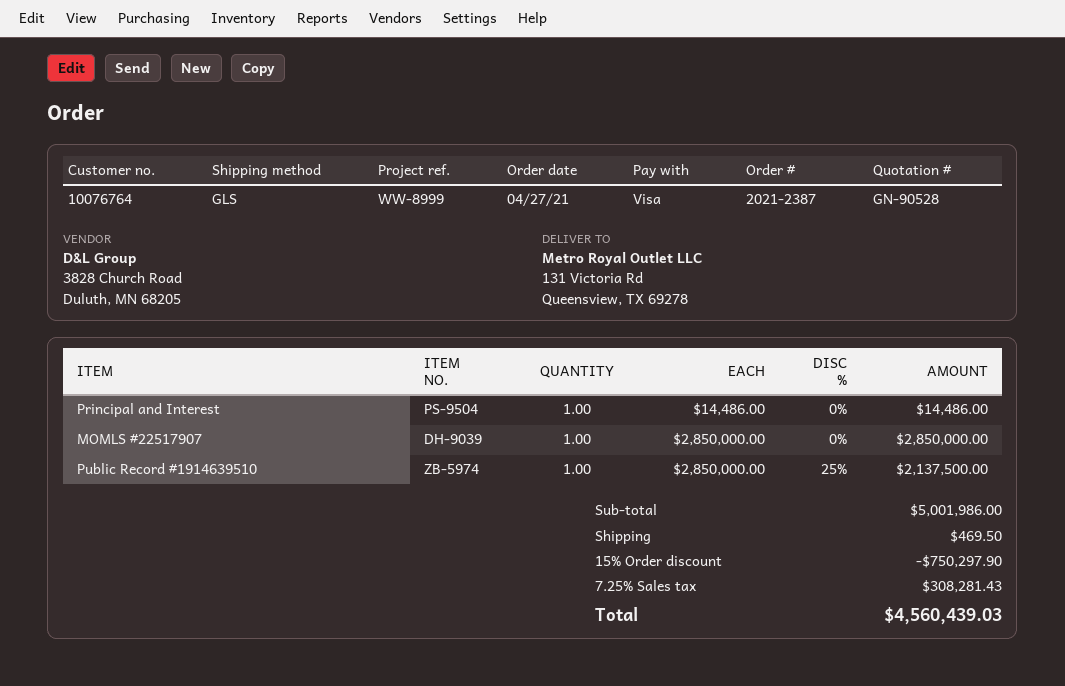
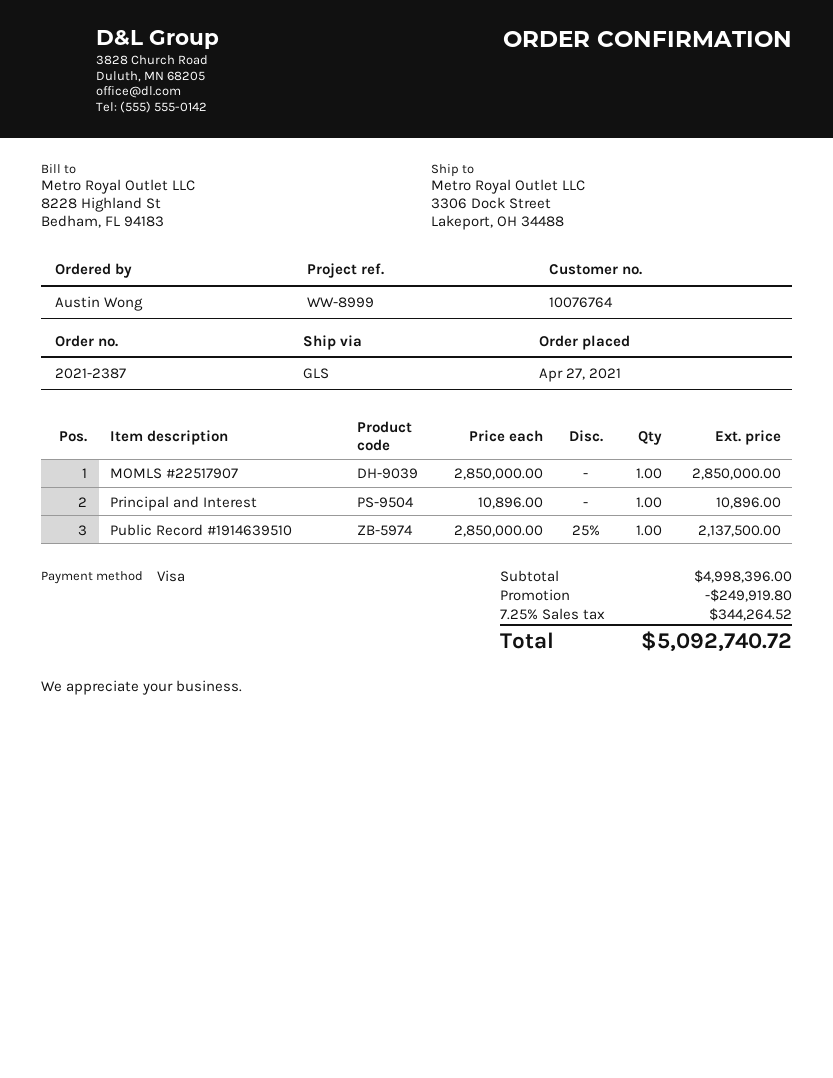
ship to: 131 Victoria Rd, Queensview, TX 69278 -> 3306 Dock Street, Lakeport, OH 34488
Principal and Interest: 1 x 14486.00 = 14486.00 -> 1 x 10896.00 = 10896.00
subtotal: 5001986.00 -> 4998396.00
discount: 750297.90 -> 249919.80
shipping: 469.50 -> none
tax: 7.25% = 308281.43 -> 7.25% = 344264.52
total: 4560439.03 -> 5092740.72

